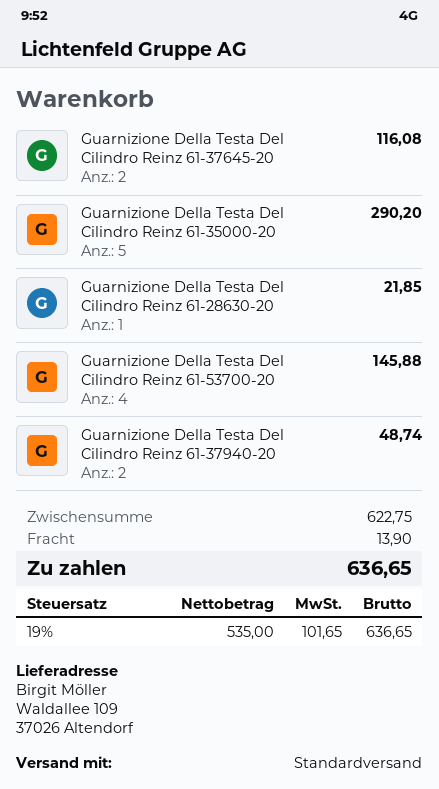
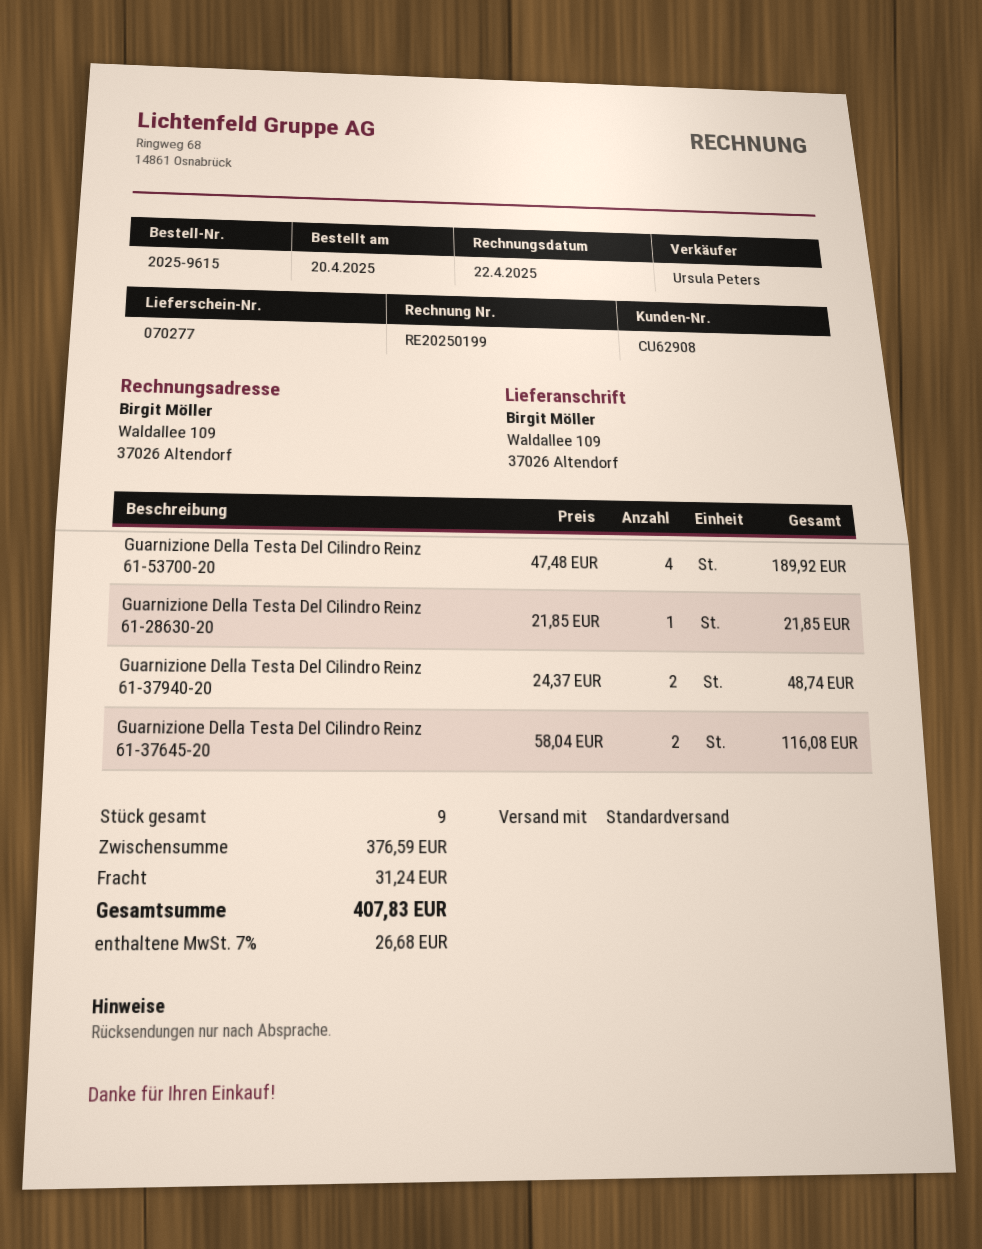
Guarnizione Della Testa Del Cilindro Reinz 61-35000-20: 5 for 290.20 -> none
Guarnizione Della Testa Del Cilindro Reinz 61-53700-20: 4 for 145.88 -> 4 for 189.92
subtotal: 622.75 -> 376.59
shipping: 13.90 -> 31.24
tax: 19% = 101.65 -> 7% = 26.68
total: 636.65 -> 407.83

